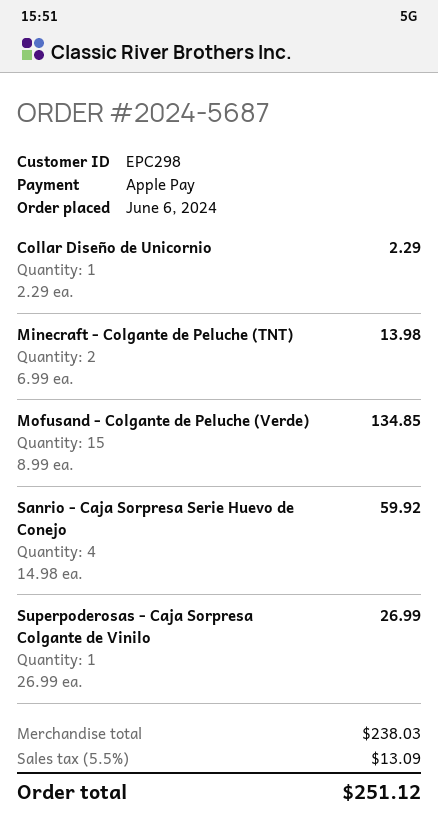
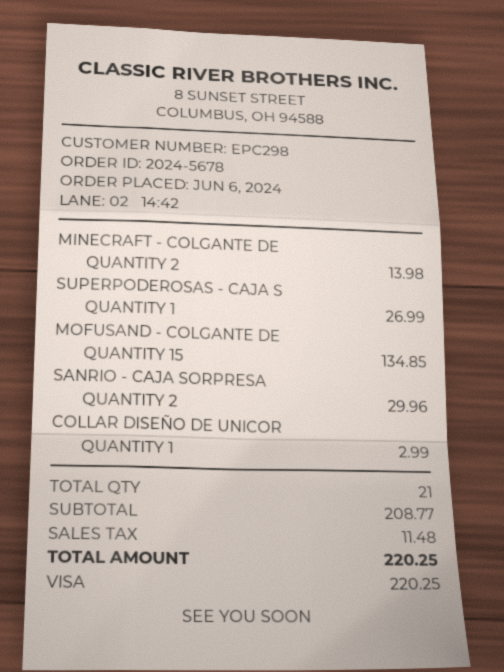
order number: 2024-5687 -> 2024-5678
payment method: Apple Pay -> Visa
Collar Diseño de Unicornio: 1 for 2.29 -> 1 for 2.99
Sanrio - Caja Sorpresa Serie Huevo de Conejo: 4 for 59.92 -> 2 for 29.96
subtotal: 238.03 -> 208.77
tax: 13.09 -> 11.48
total: 251.12 -> 220.25

